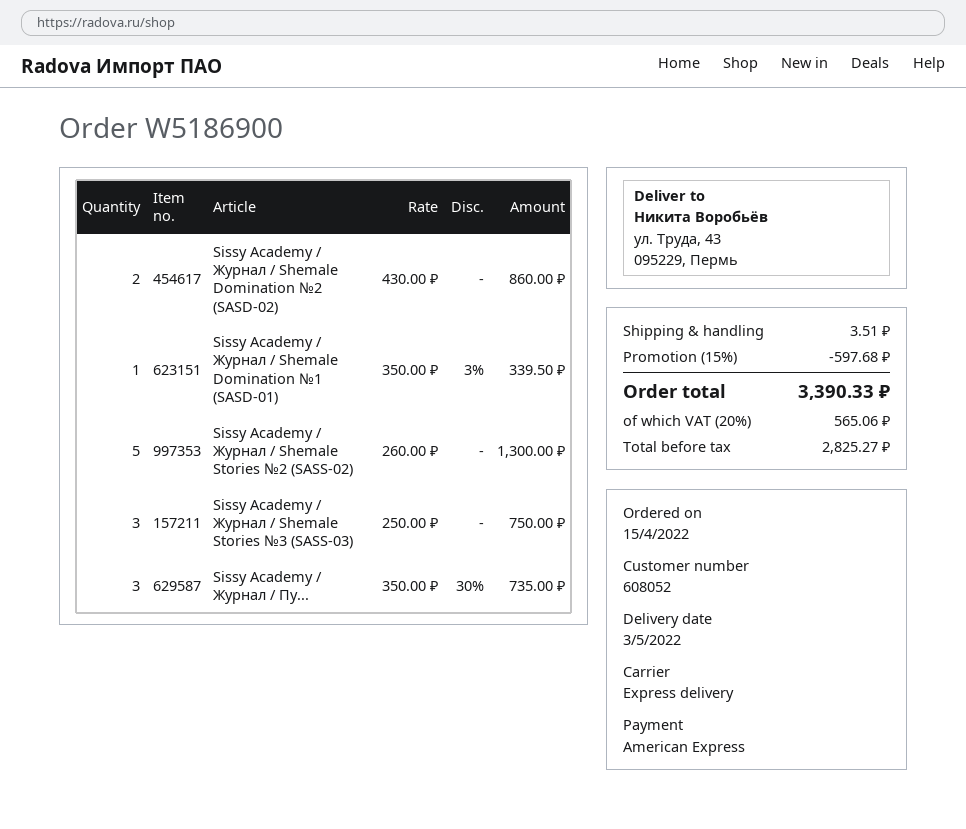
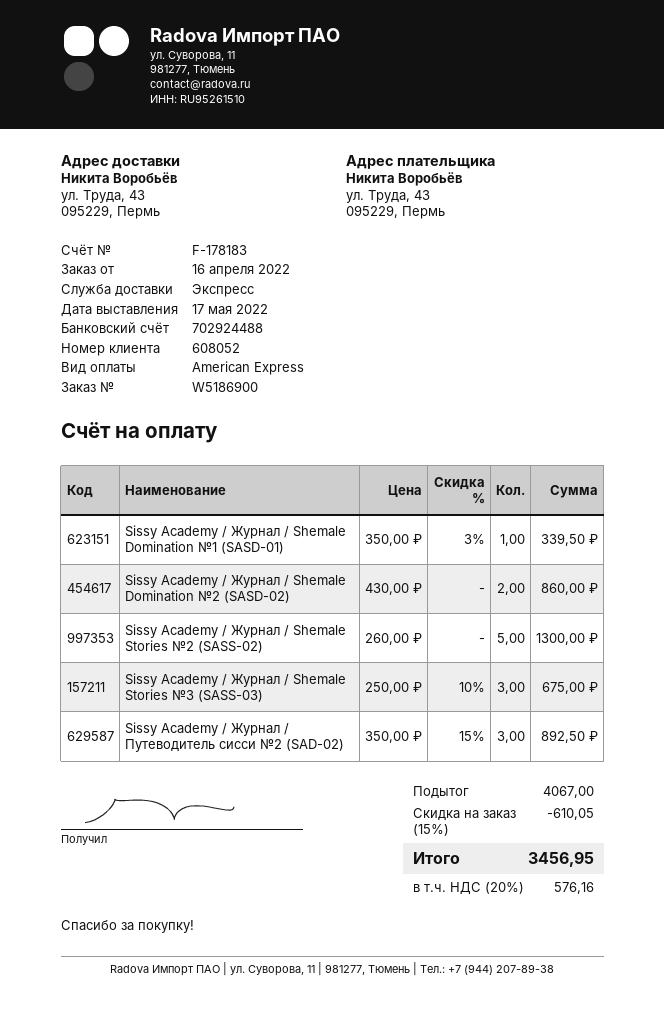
order date: 2022-04-15 -> 2022-04-16
Sissy Academy / Журнал / Shemale Stories №3 (SASS-03): 3 x 250.00 = 750.00 -> 3 x 250.00 - 10% = 675.00
Sissy Academy / Журнал / Пу...: 3 x 350.00 - 30% = 735.00 -> 3 x 350.00 - 15% = 892.50
discount: 15% = 597.68 -> 15% = 610.05
shipping: 3.51 -> none
tax: 20% = 565.06 -> 20% = 576.16
total: 3390.33 -> 3456.95

